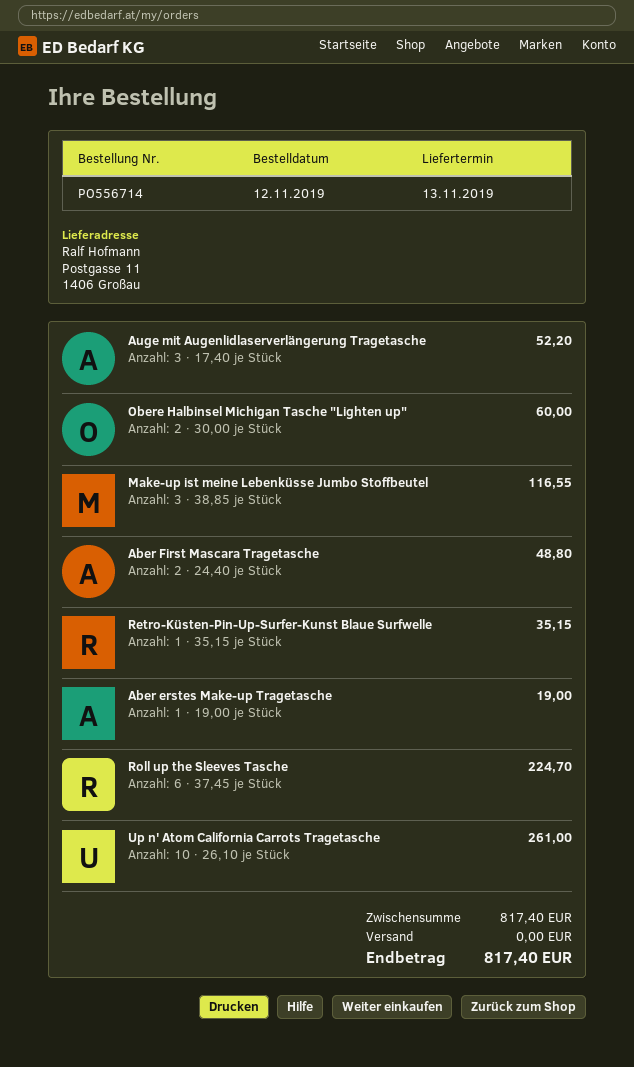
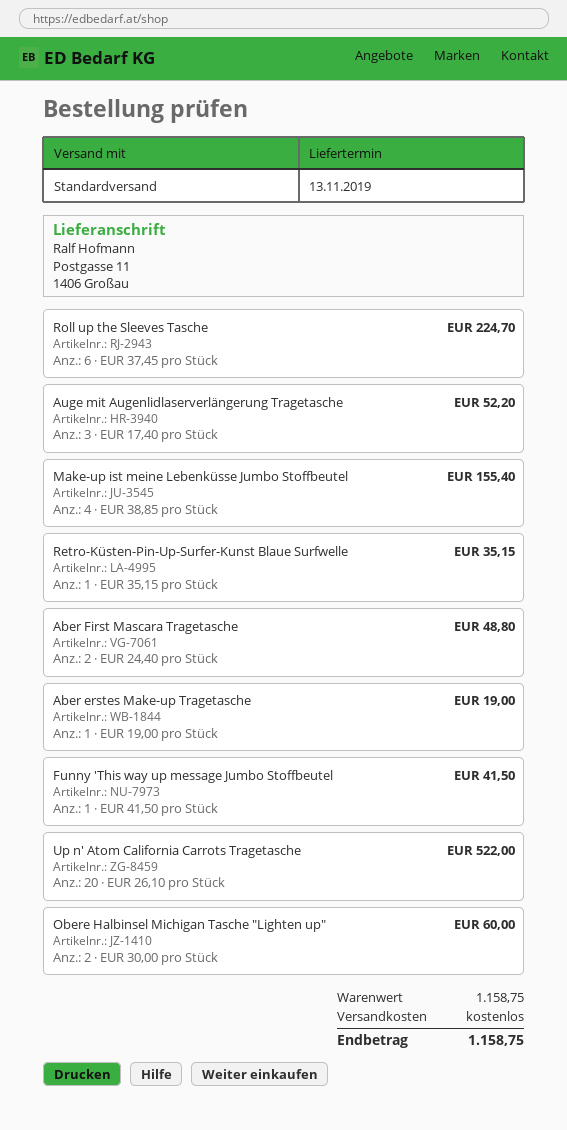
Make-up ist meine Lebenküsse Jumbo Stoffbeutel: 3 x 38.85 = 116.55 -> 4 x 38.85 = 155.40
Up n' Atom California Carrots Tragetasche: 10 x 26.10 = 261.00 -> 20 x 26.10 = 522.00
Funny 'This way up message Jumbo Stoffbeutel: none -> 1 x 41.50 = 41.50
subtotal: 817.40 -> 1158.75
total: 817.40 -> 1158.75

